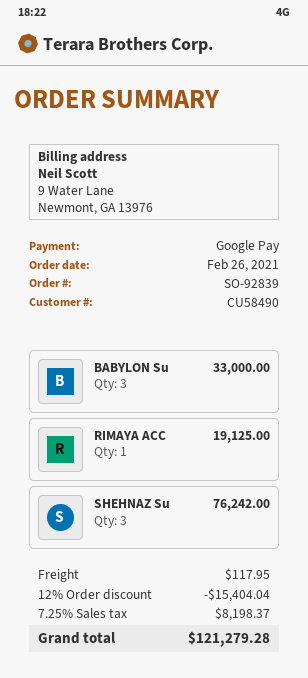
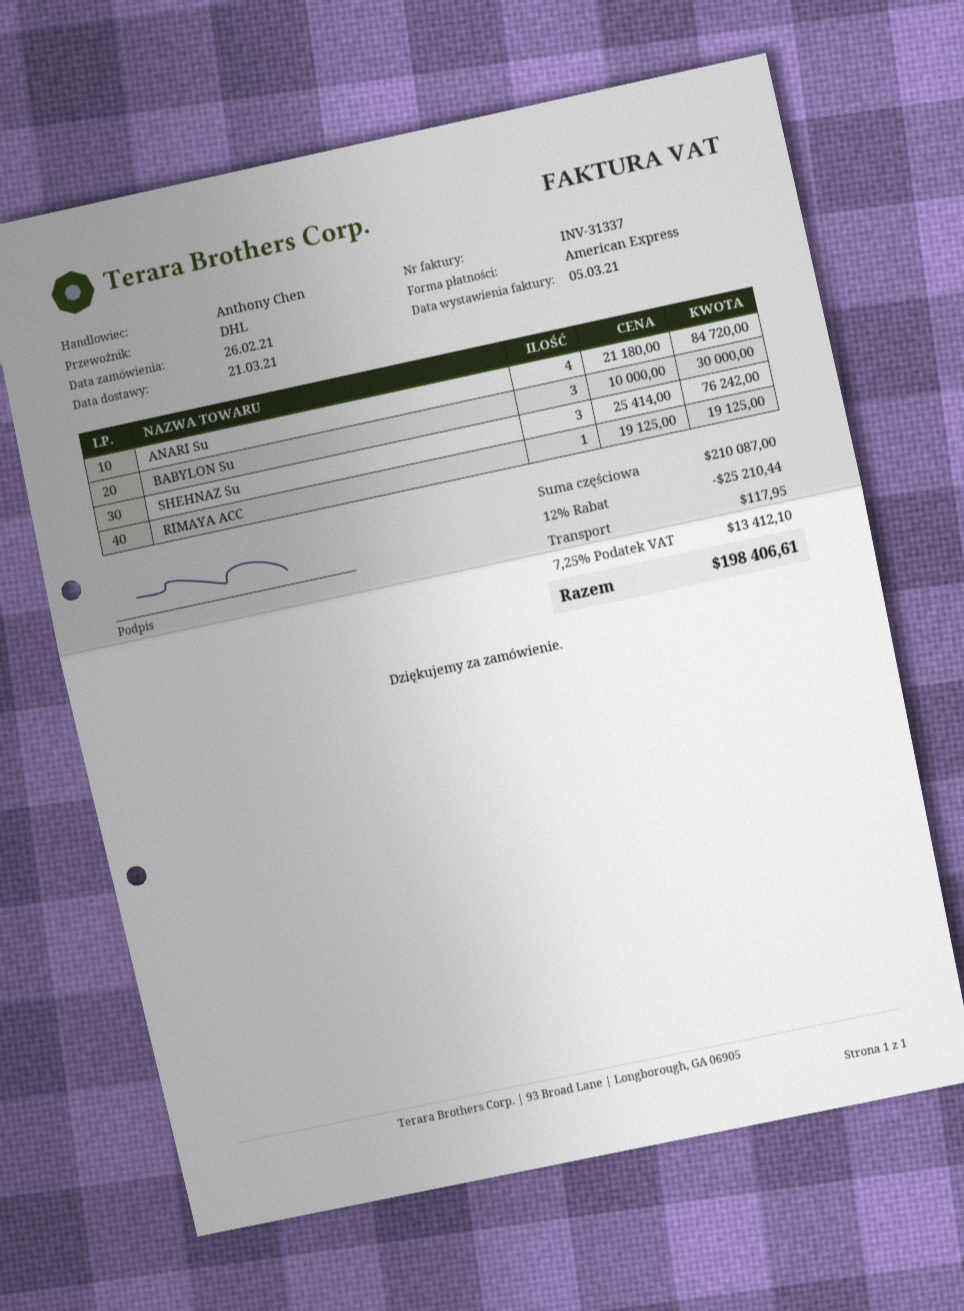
payment method: Google Pay -> American Express
BABYLON Su: 3 for 33000.00 -> 3 for 30000.00
ANARI Su: none -> 4 for 84720.00
discount: 12% = 15404.04 -> 12% = 25210.44
tax: 7.25% = 8198.37 -> 7.25% = 13412.10
total: 121279.28 -> 198406.61

